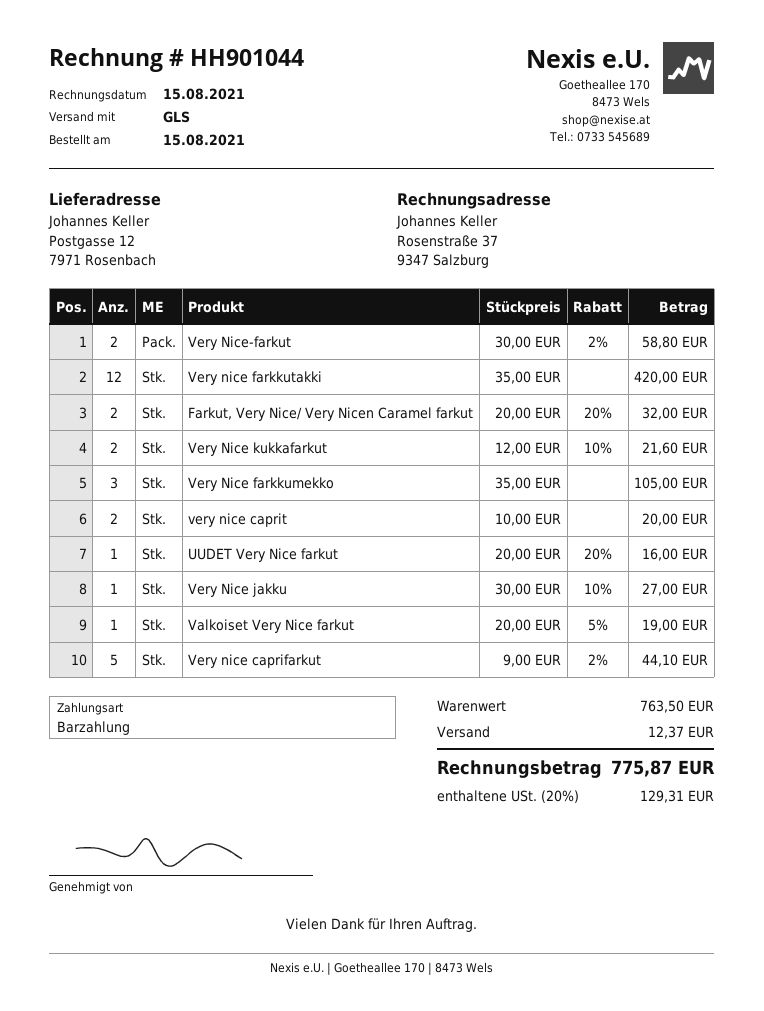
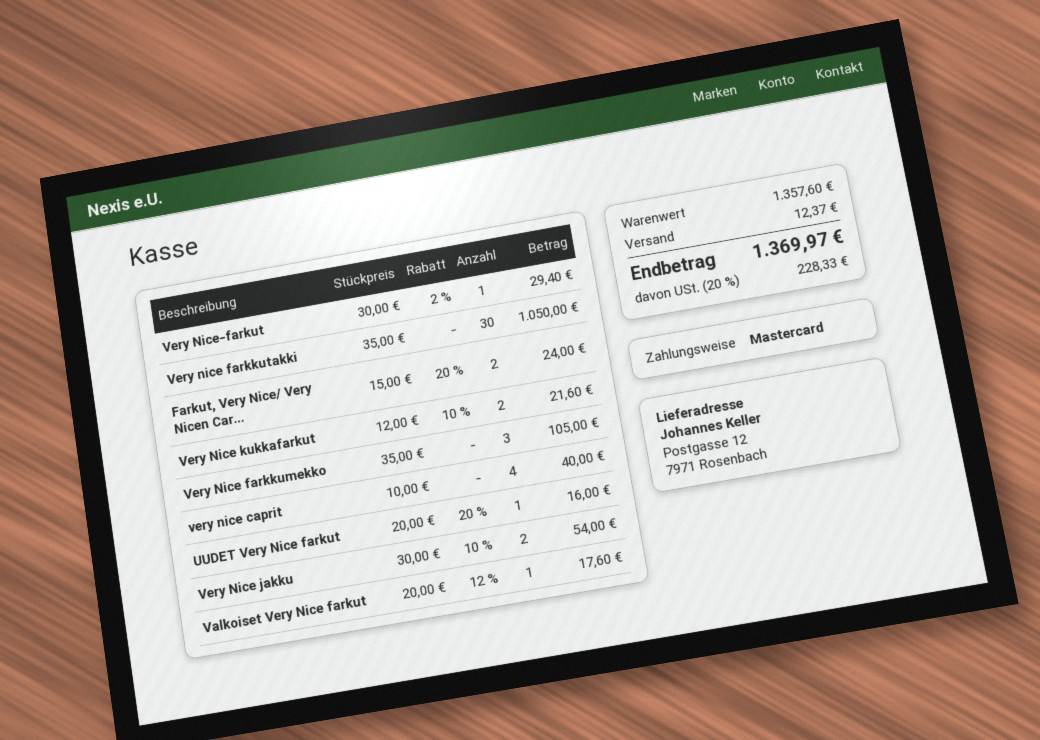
payment method: cash -> Mastercard
Very Nice-farkut: 2 x 30.00 - 2% = 58.80 -> 1 x 30.00 - 2% = 29.40
Very nice farkkutakki: 12 x 35.00 = 420.00 -> 30 x 35.00 = 1050.00
Farkut, Very Nice/ Very Nicen Caramel farkut: 2 x 20.00 - 20% = 32.00 -> 2 x 15.00 - 20% = 24.00
very nice caprit: 2 x 10.00 = 20.00 -> 4 x 10.00 = 40.00
Very Nice jakku: 1 x 30.00 - 10% = 27.00 -> 2 x 30.00 - 10% = 54.00
Valkoiset Very Nice farkut: 1 x 20.00 - 5% = 19.00 -> 1 x 20.00 - 12% = 17.60
Very nice caprifarkut: 5 x 9.00 - 2% = 44.10 -> none
subtotal: 763.50 -> 1357.60
tax: 20% = 129.31 -> 20% = 228.33
total: 775.87 -> 1369.97

